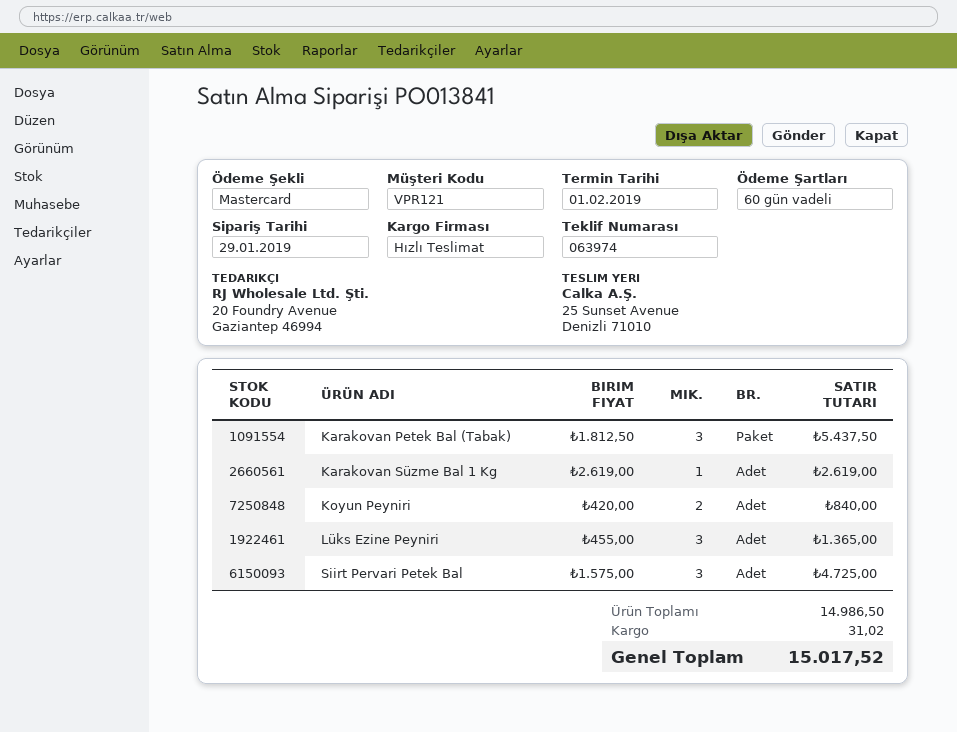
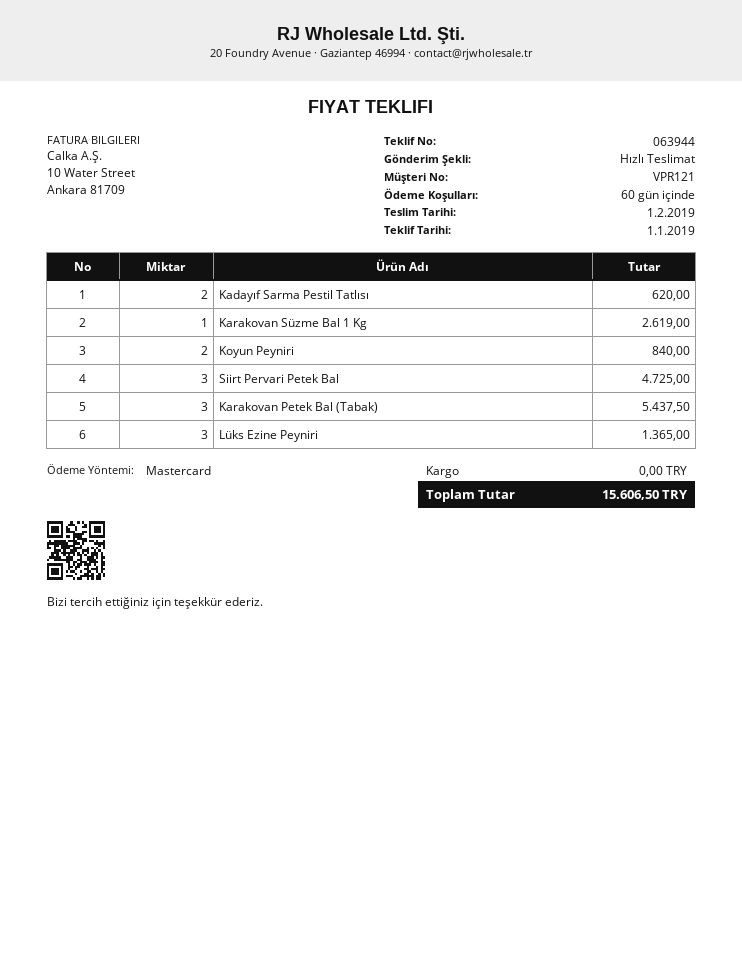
quote number: 063974 -> 063944
Kadayıf Sarma Pestil Tatlısı: none -> 2 for 620.00
shipping: 31.02 -> 0.00
total: 15017.52 -> 15606.50

